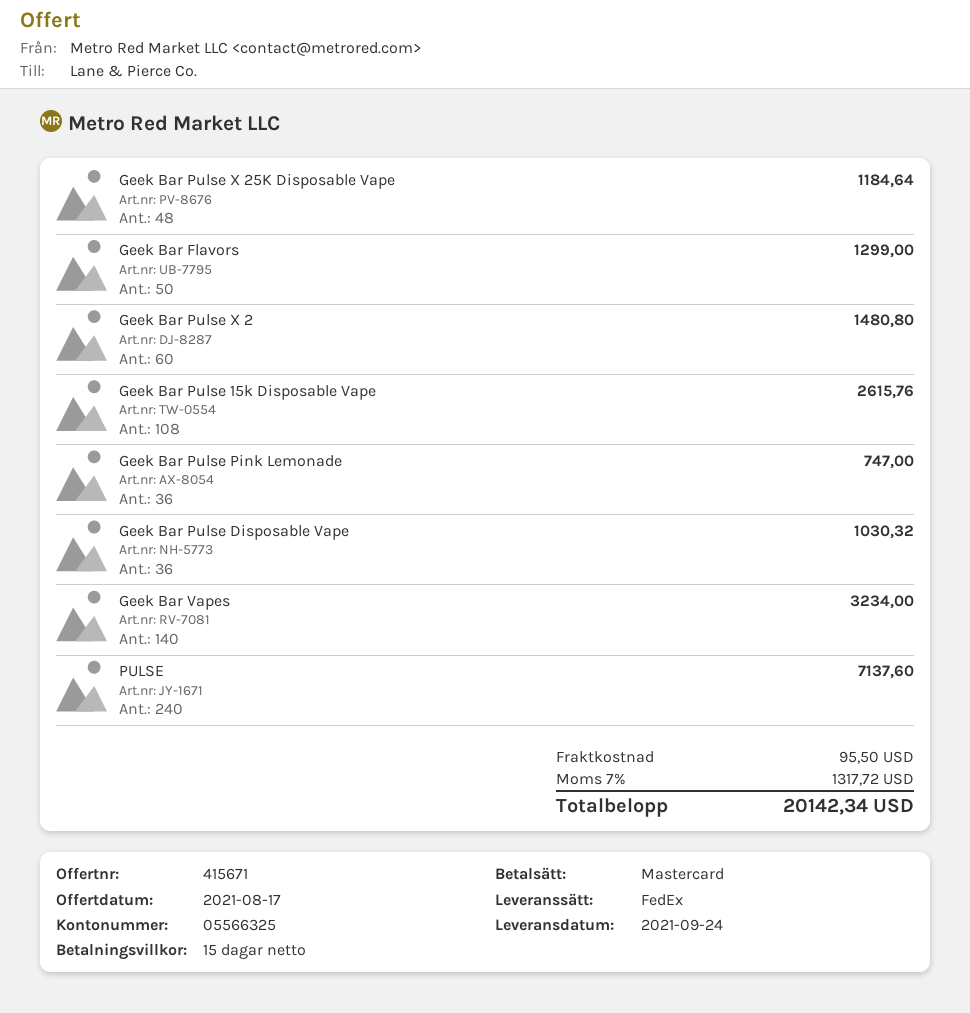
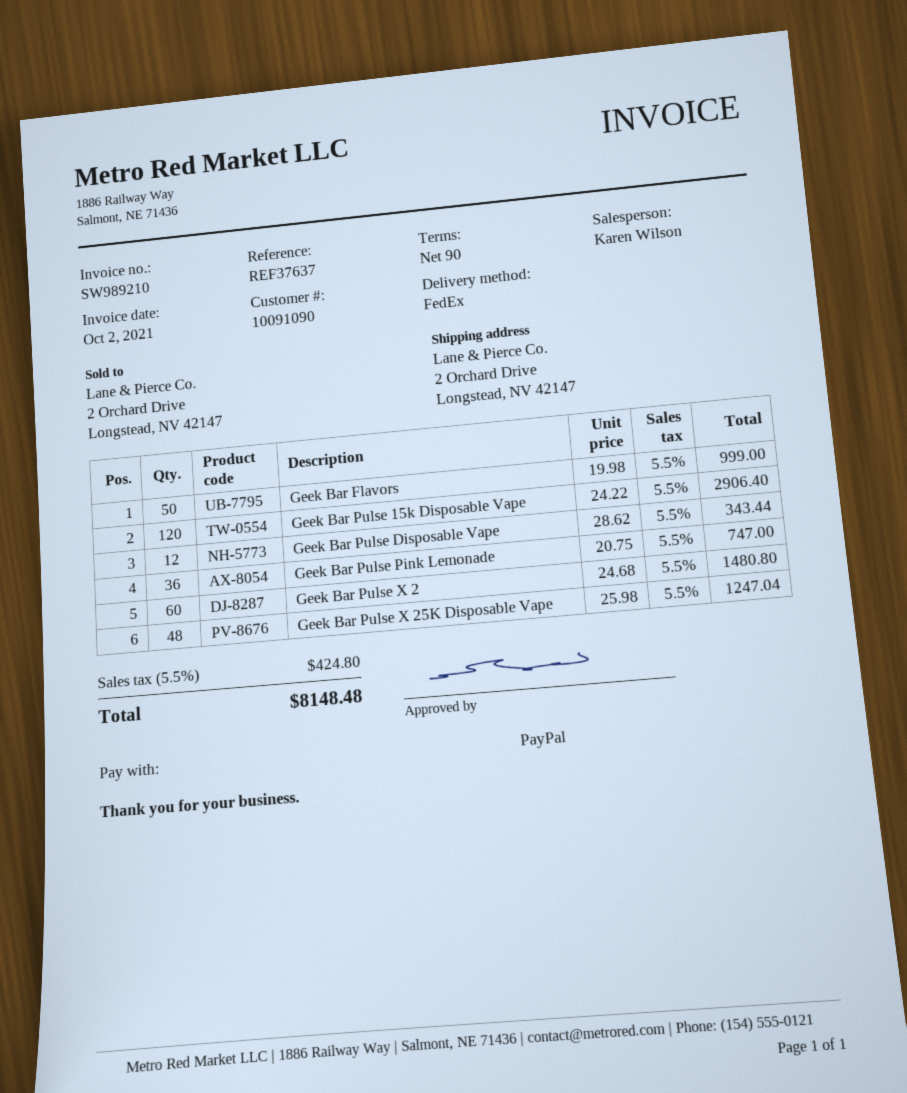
payment terms: 15 days -> 90 days
payment method: Mastercard -> PayPal
Geek Bar Pulse X 25K Disposable Vape: 48 for 1184.64 -> 48 for 1247.04
Geek Bar Flavors: 50 for 1299.00 -> 50 for 999.00
Geek Bar Pulse 15k Disposable Vape: 108 for 2615.76 -> 120 for 2906.40
Geek Bar Pulse Disposable Vape: 36 for 1030.32 -> 12 for 343.44
Geek Bar Vapes: 140 for 3234.00 -> none
PULSE: 240 for 7137.60 -> none
shipping: 95.50 -> none
tax: 7% = 1317.72 -> 5.5% = 424.80
total: 20142.34 -> 8148.48

